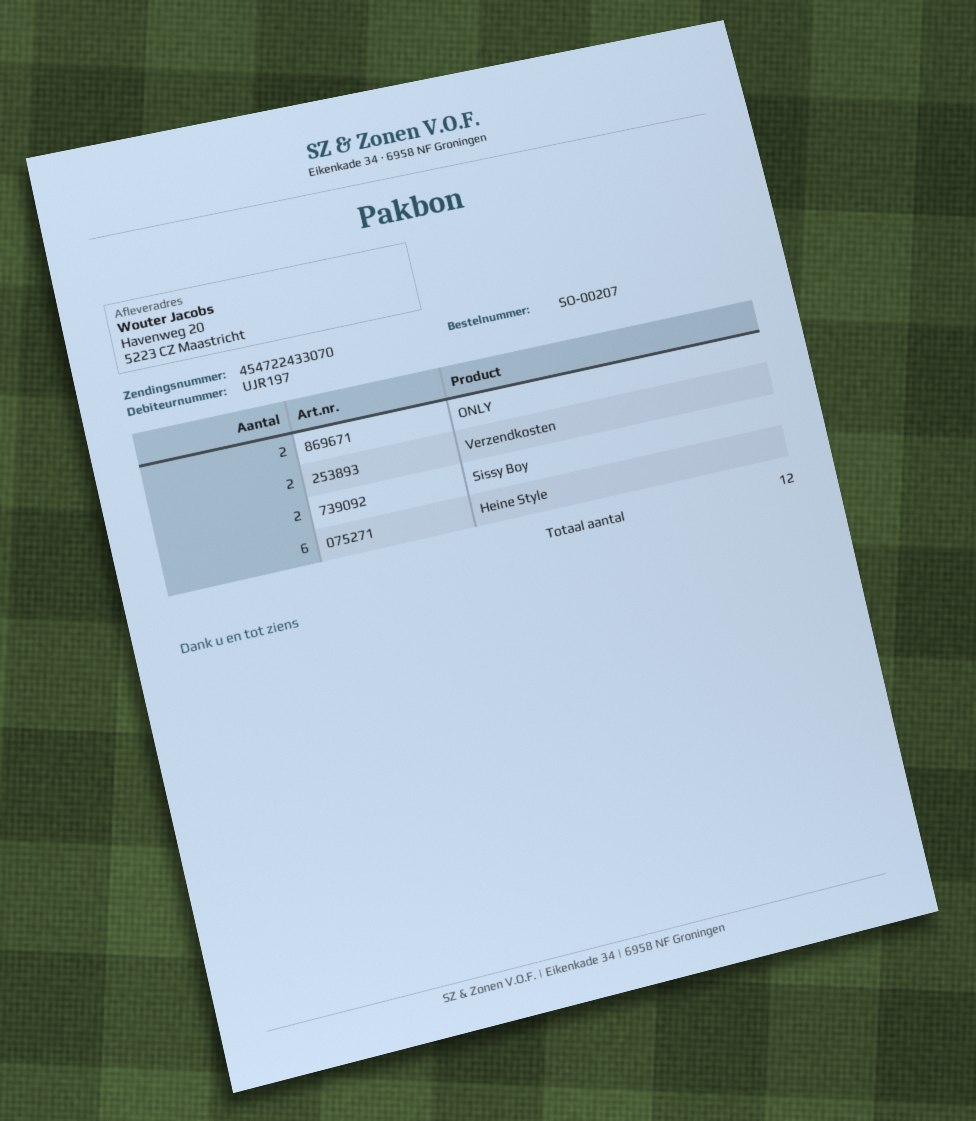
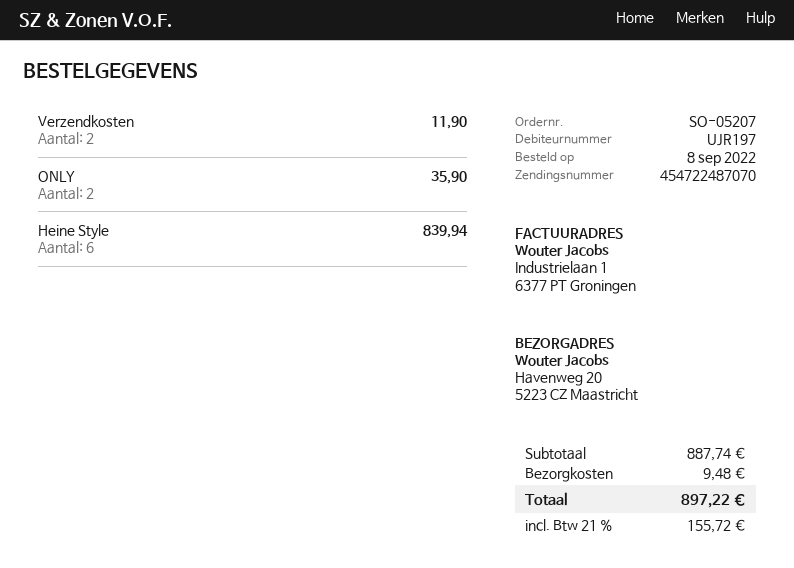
order number: SO-00207 -> SO-05207
tracking number: 454722433070 -> 454722487070
Sissy Boy: 2 -> none

